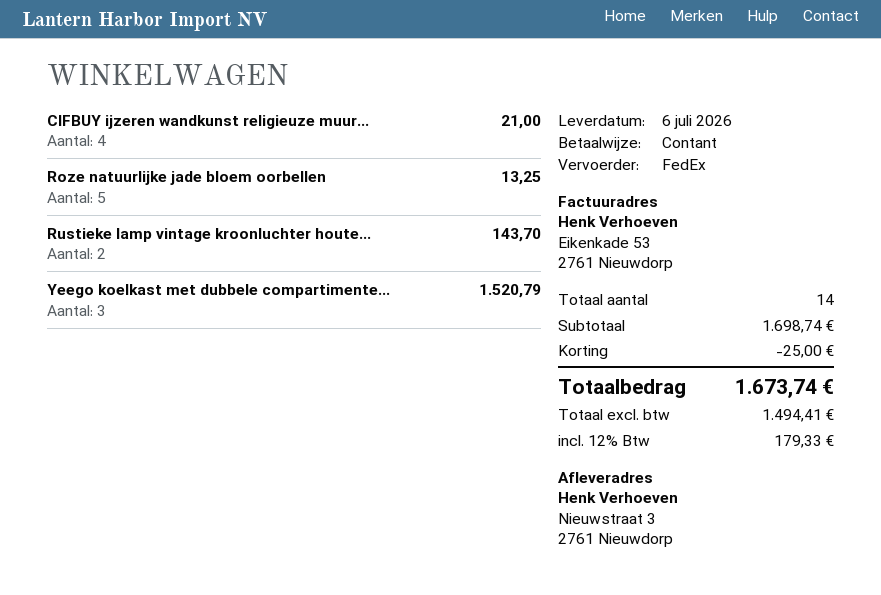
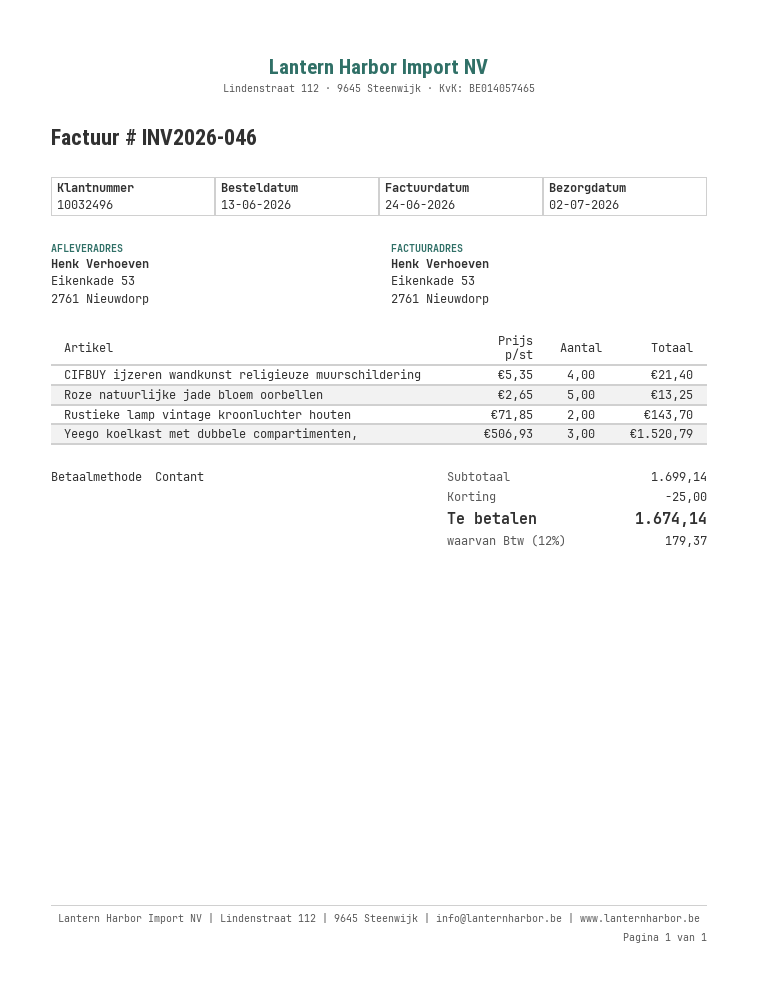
delivery date: 2026-07-06 -> 2026-07-02
ship to: Nieuwstraat 3, 2761 Nieuwdorp -> Eikenkade 53, 2761 Nieuwdorp
CIFBUY ijzeren wandkunst religieuze muur...: 4 for 21.00 -> 4 for 21.40
subtotal: 1698.74 -> 1699.14
tax: 12% = 179.33 -> 12% = 179.37
total: 1673.74 -> 1674.14

